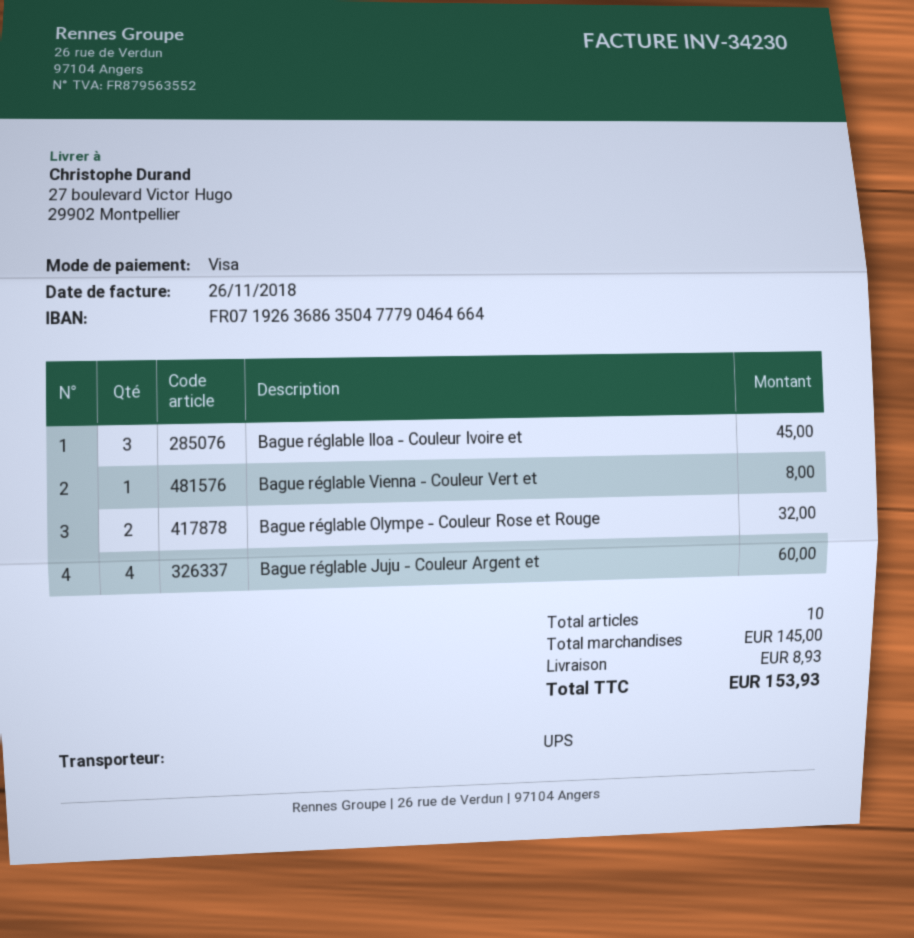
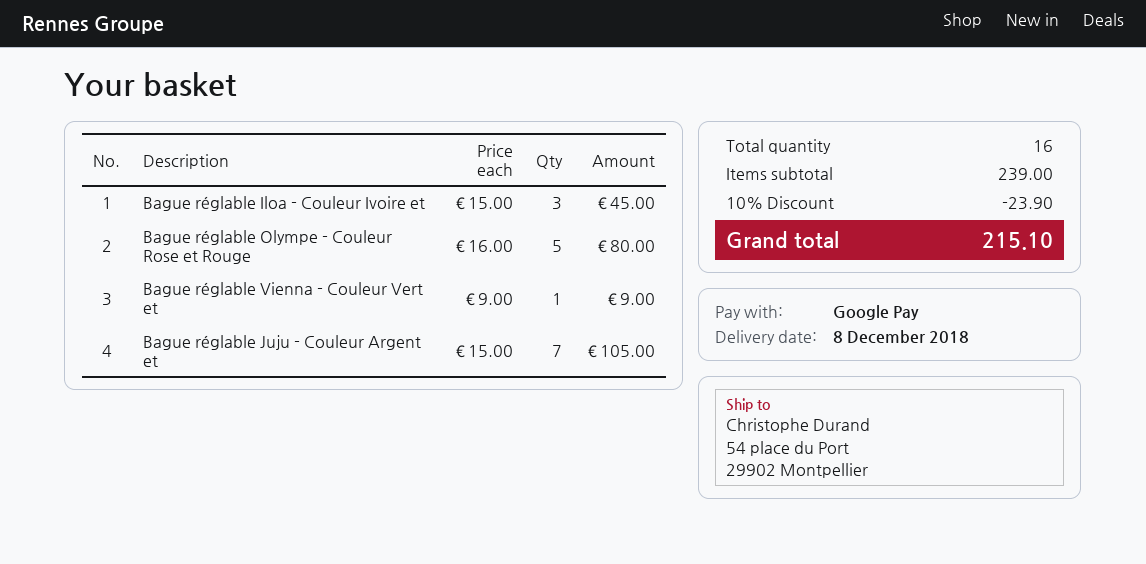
payment method: Visa -> Google Pay
ship to: 27 boulevard Victor Hugo, 29902 Montpellier -> 54 place du Port, 29902 Montpellier
Bague réglable Vienna - Couleur Vert et: 1 for 8.00 -> 1 for 9.00
Bague réglable Olympe - Couleur Rose et Rouge: 2 for 32.00 -> 5 for 80.00
Bague réglable Juju - Couleur Argent et: 4 for 60.00 -> 7 for 105.00
total quantity: 10 -> 16
subtotal: 145.00 -> 239.00
discount: none -> 10% = 23.90
shipping: 8.93 -> none
total: 153.93 -> 215.10

